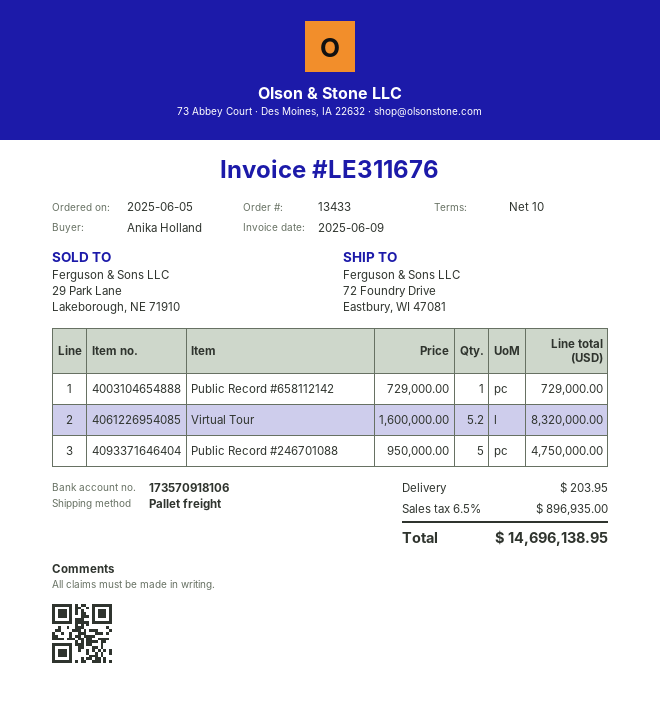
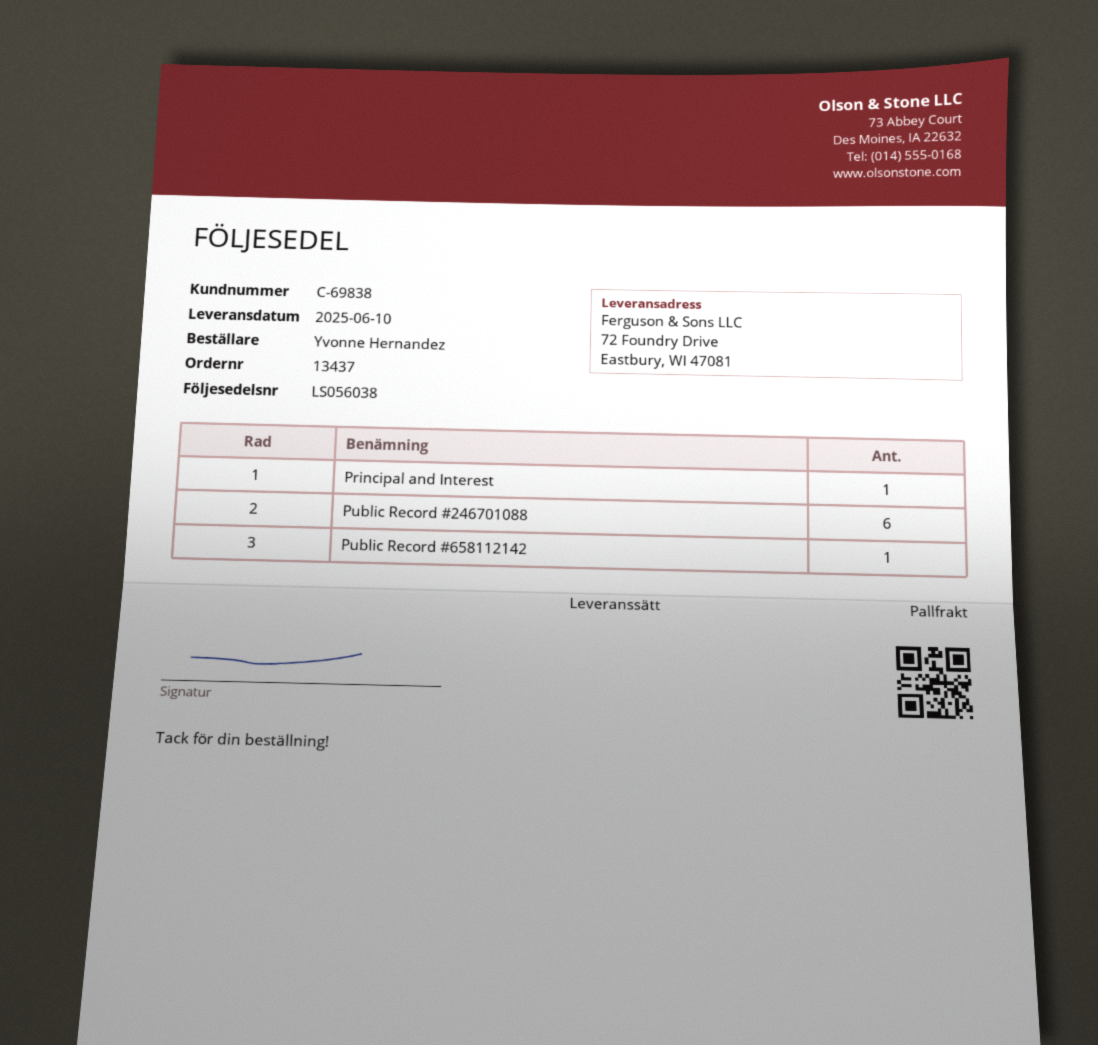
order number: 13433 -> 13437
ordered by: Anika Holland -> Yvonne Hernandez
Virtual Tour: 5.2 -> none
Public Record #246701088: 5 -> 6
Principal and Interest: none -> 1

